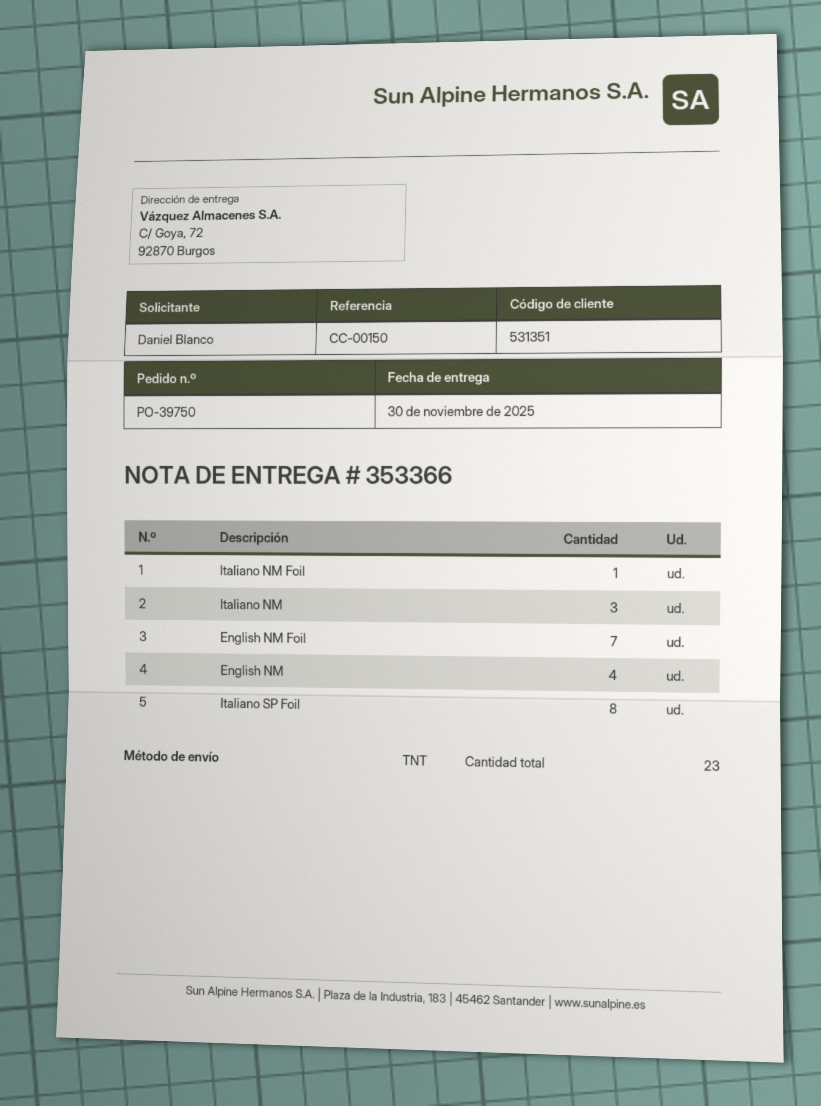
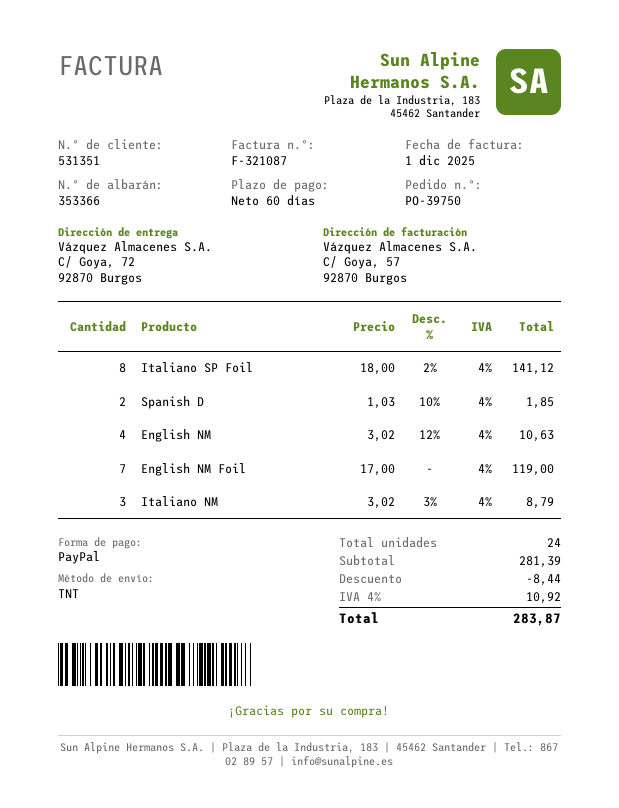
Italiano NM Foil: 1 -> none
Spanish D: none -> 2
total quantity: 23 -> 24

